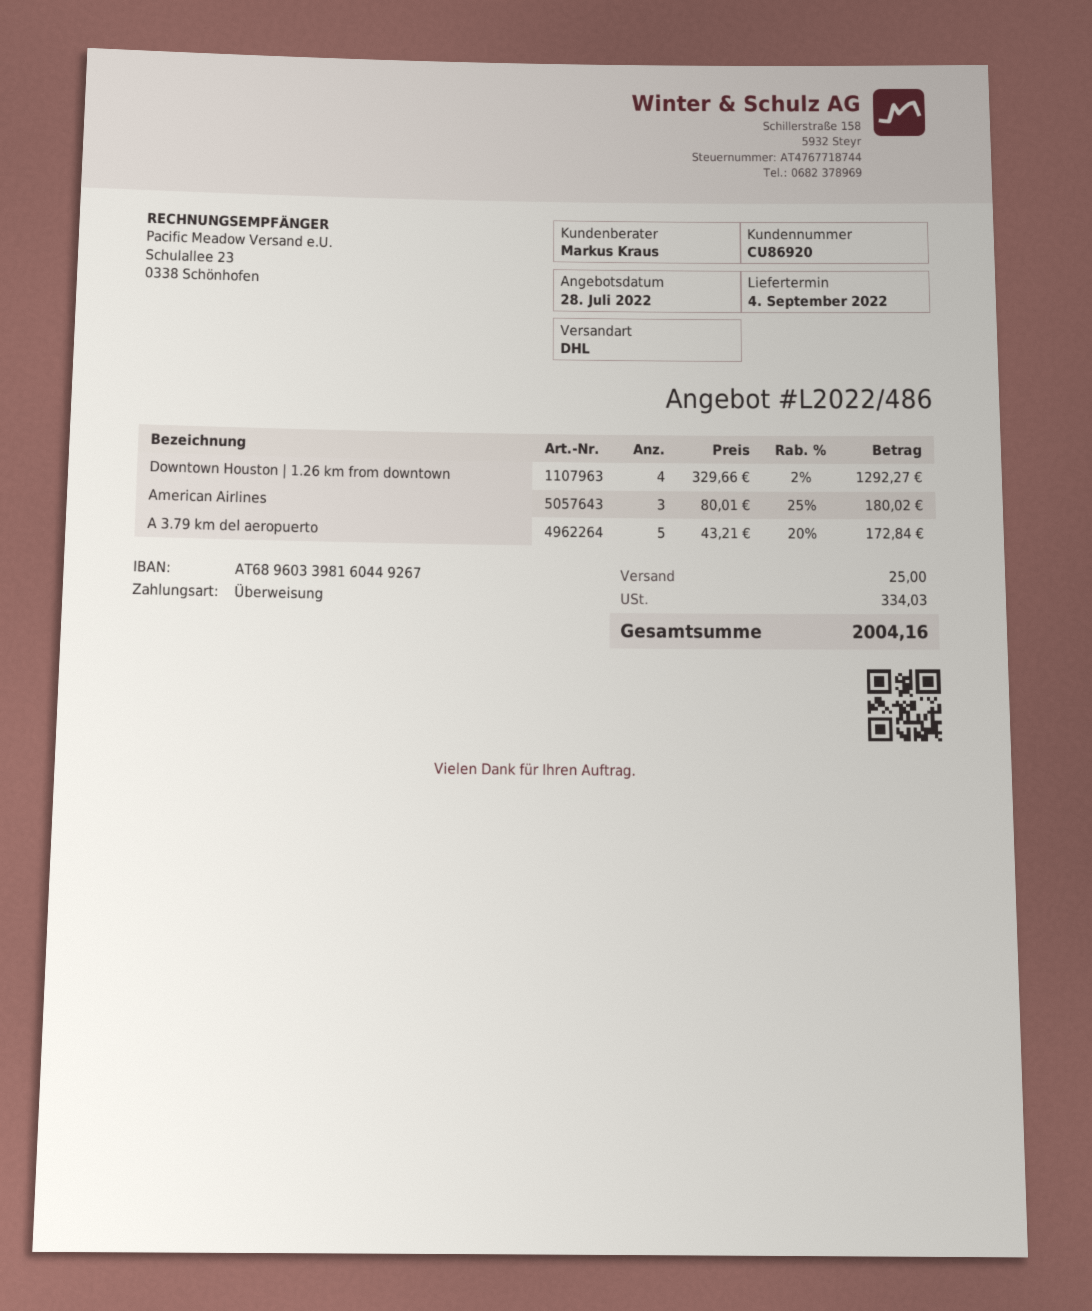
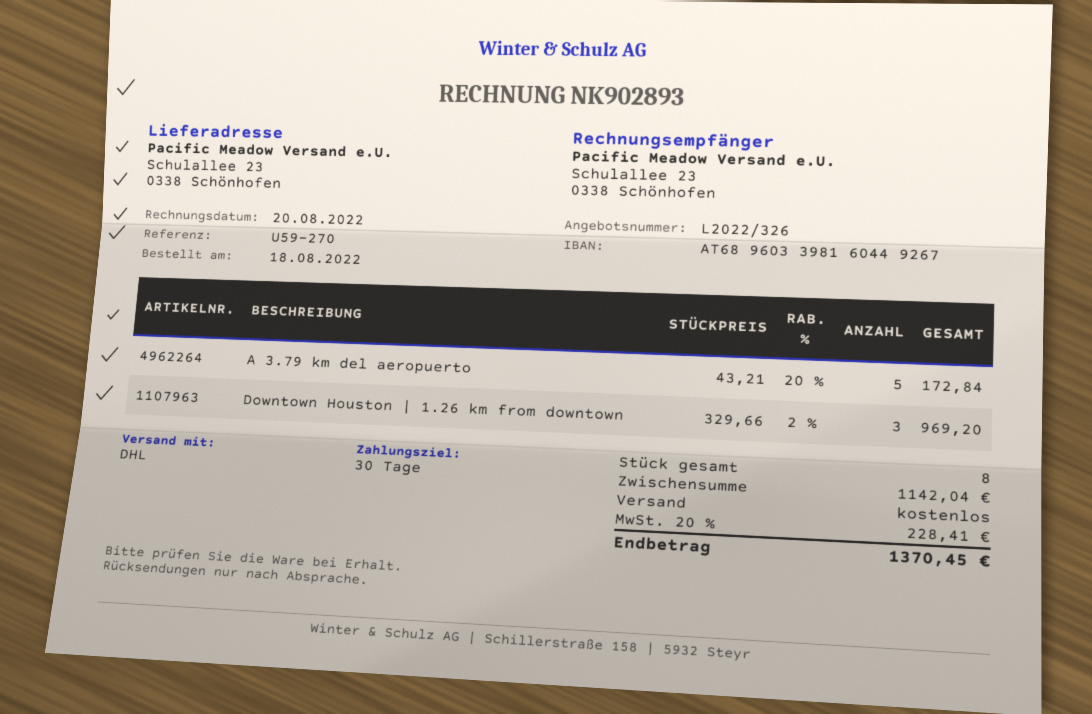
quote number: L2022/486 -> L2022/326
Downtown Houston | 1.26 km from downtown: 4 x 329.66 - 2% = 1292.27 -> 3 x 329.66 - 2% = 969.20
American Airlines: 3 x 80.01 - 25% = 180.02 -> none
shipping: 25.00 -> 0.00
tax: 334.03 -> 228.41
total: 2004.16 -> 1370.45

